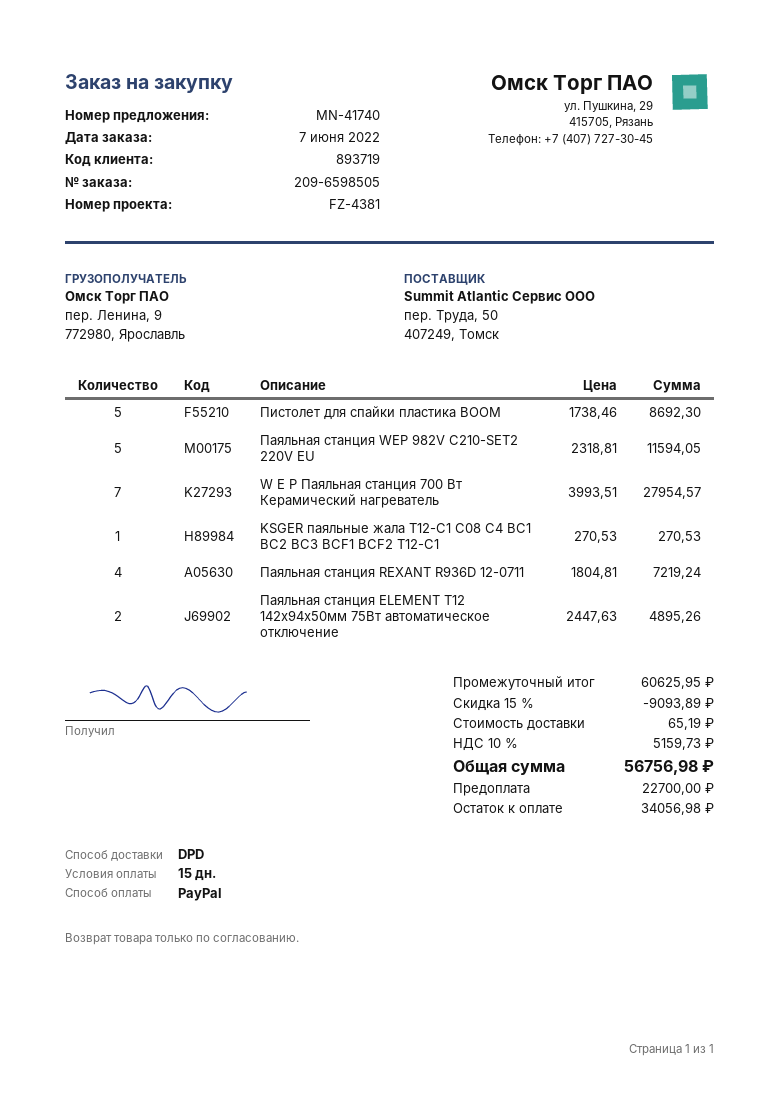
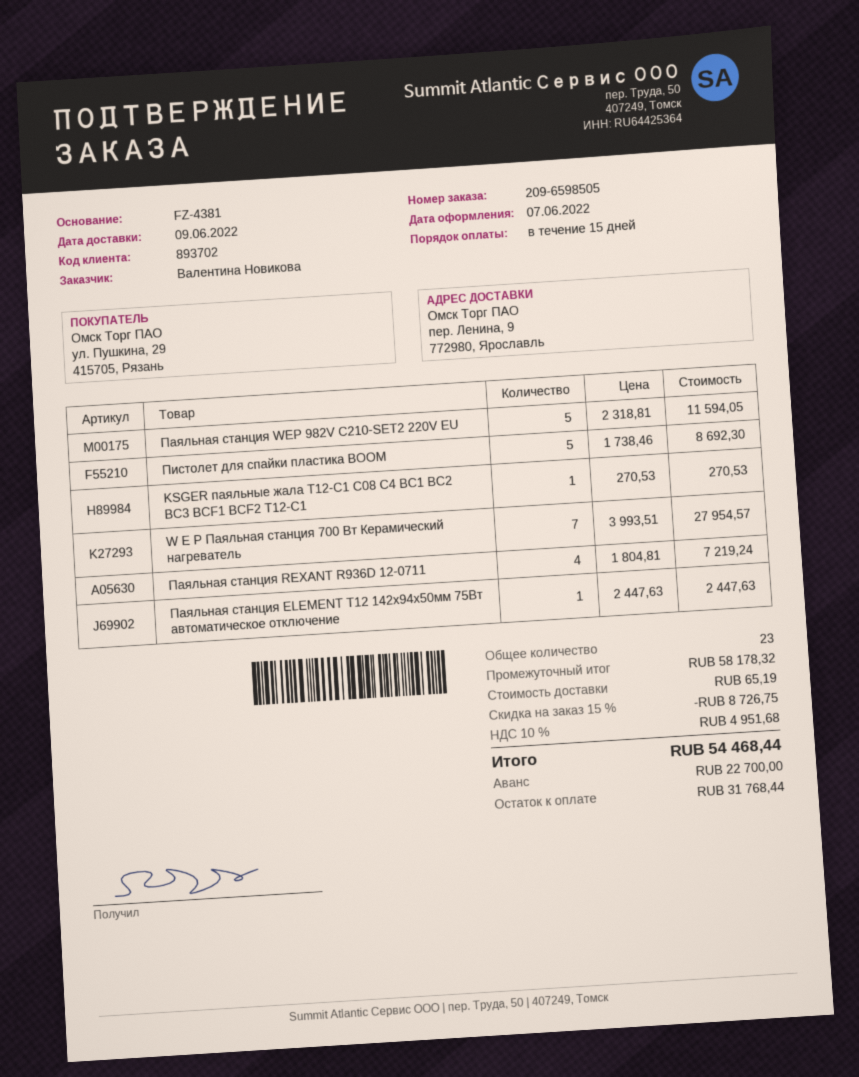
customer number: 893719 -> 893702
Паяльная станция ELEMENT T12 142x94x50мм 75Вт автоматическое отключение: 2 x 2447.63 = 4895.26 -> 1 x 2447.63 = 2447.63
subtotal: 60625.95 -> 58178.32
discount: 15% = 9093.89 -> 15% = 8726.75
tax: 10% = 5159.73 -> 10% = 4951.68
total: 56756.98 -> 54468.44
balance: 34056.98 -> 31768.44

